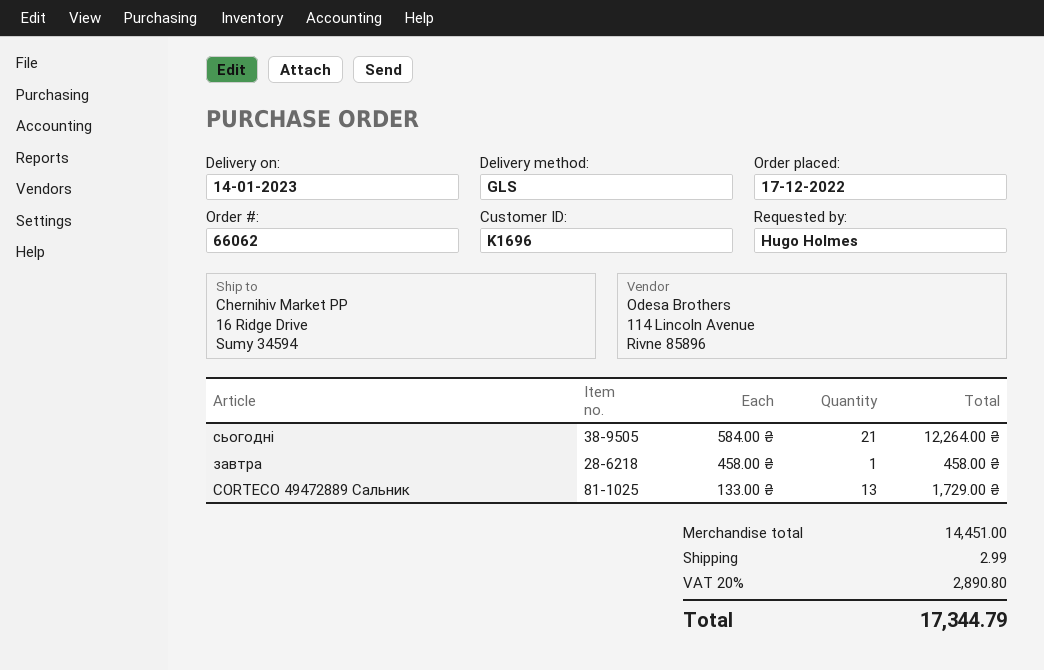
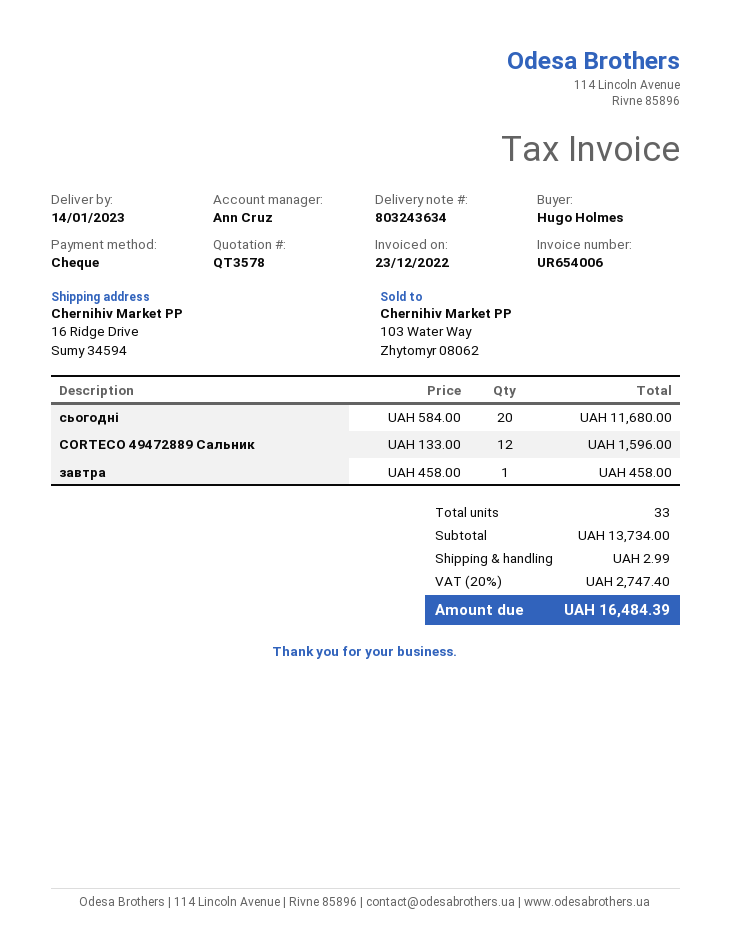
сьогодні: 21 x 584.00 = 12264.00 -> 20 x 584.00 = 11680.00
CORTECO 49472889 Сальник: 13 x 133.00 = 1729.00 -> 12 x 133.00 = 1596.00
subtotal: 14451.00 -> 13734.00
tax: 20% = 2890.80 -> 20% = 2747.40
total: 17344.79 -> 16484.39

